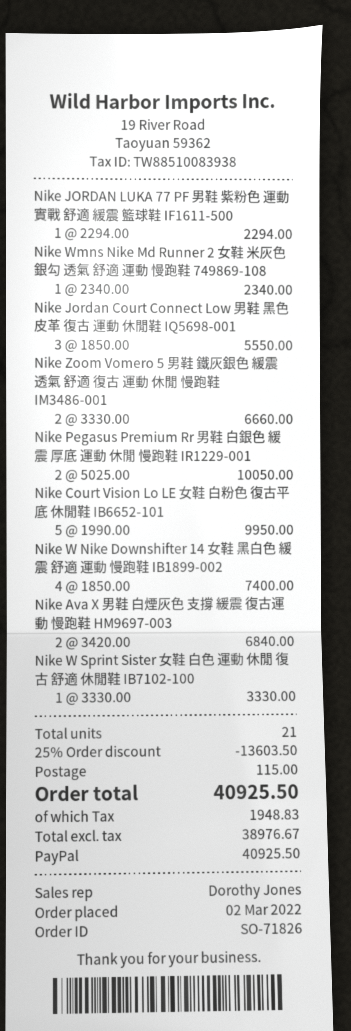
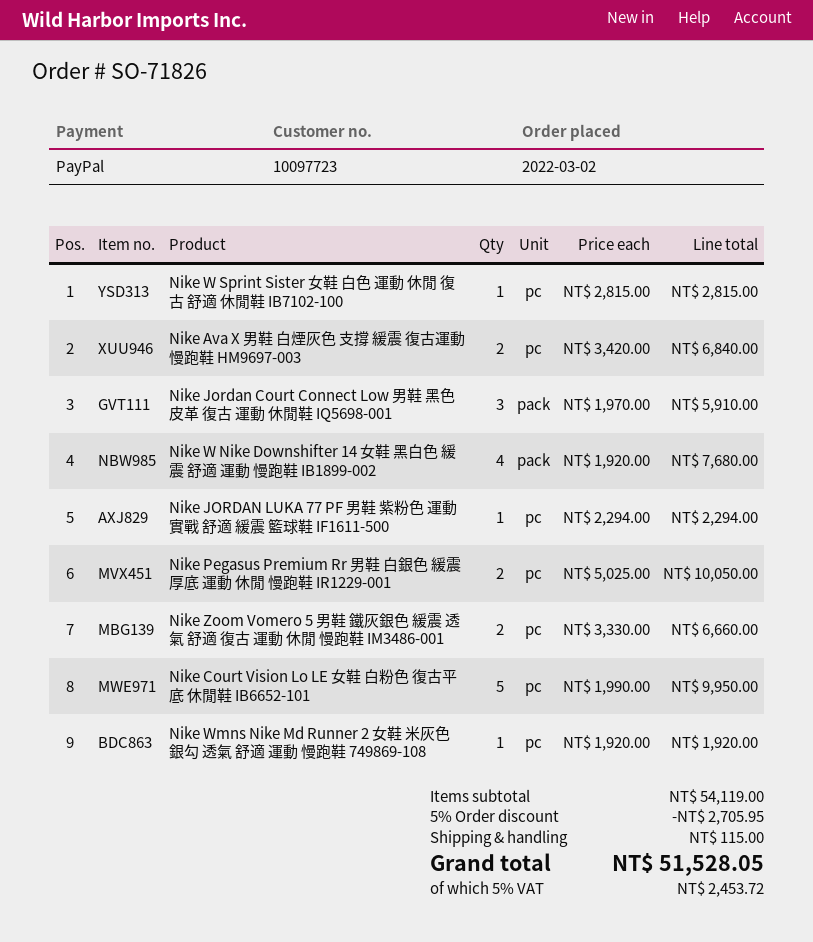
Nike Wmns Nike Md Runner 2 女鞋 米灰色 銀勾 透氣 舒適 運動 慢跑鞋 749869-108: 1 x 2340.00 = 2340.00 -> 1 x 1920.00 = 1920.00
Nike Jordan Court Connect Low 男鞋 黑色 皮革 復古 運動 休閒鞋 IQ5698-001: 3 x 1850.00 = 5550.00 -> 3 x 1970.00 = 5910.00
Nike W Nike Downshifter 14 女鞋 黑白色 緩震 舒適 運動 慢跑鞋 IB1899-002: 4 x 1850.00 = 7400.00 -> 4 x 1920.00 = 7680.00
Nike W Sprint Sister 女鞋 白色 運動 休閒 復古 舒適 休閒鞋 IB7102-100: 1 x 3330.00 = 3330.00 -> 1 x 2815.00 = 2815.00
discount: 25% = 13603.50 -> 5% = 2705.95
tax: 1948.83 -> 2453.72
total: 40925.50 -> 51528.05

